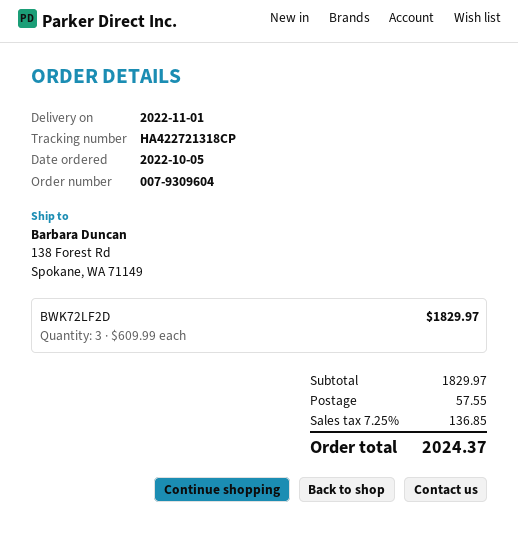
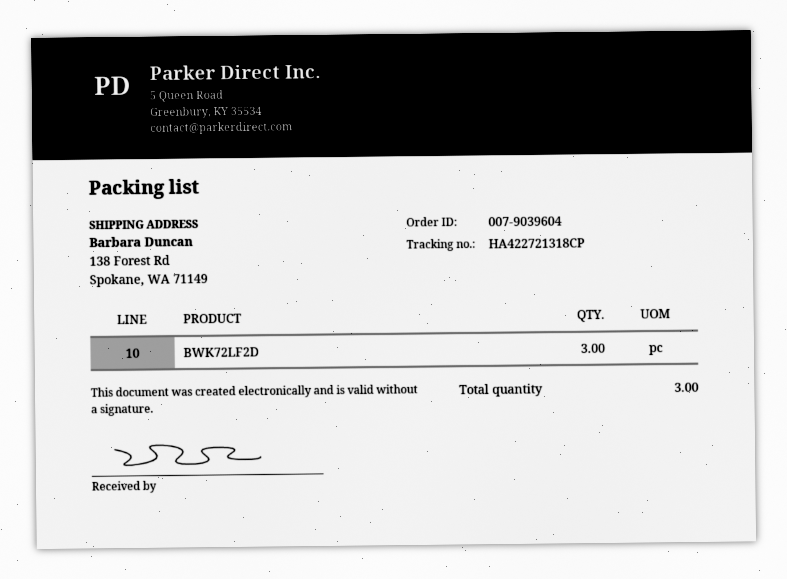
order number: 007-9309604 -> 007-9039604

